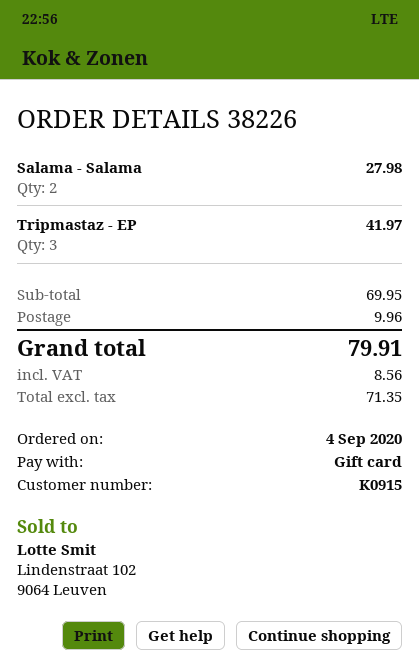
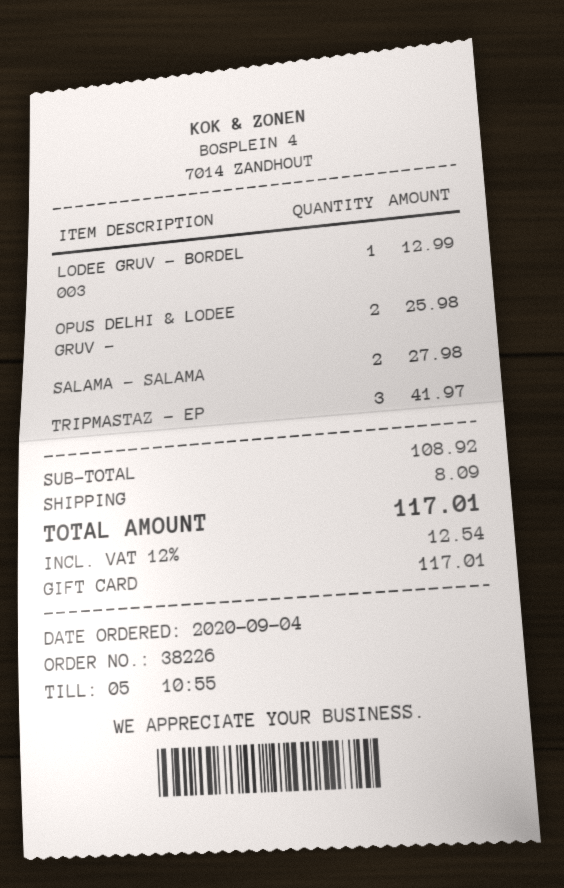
LODEE GRUV – BORDEL 003: none -> 1 for 12.99
OPUS DELHI & LODEE GRUV –: none -> 2 for 25.98
subtotal: 69.95 -> 108.92
shipping: 9.96 -> 8.09
tax: 8.56 -> 12.54
total: 79.91 -> 117.01

